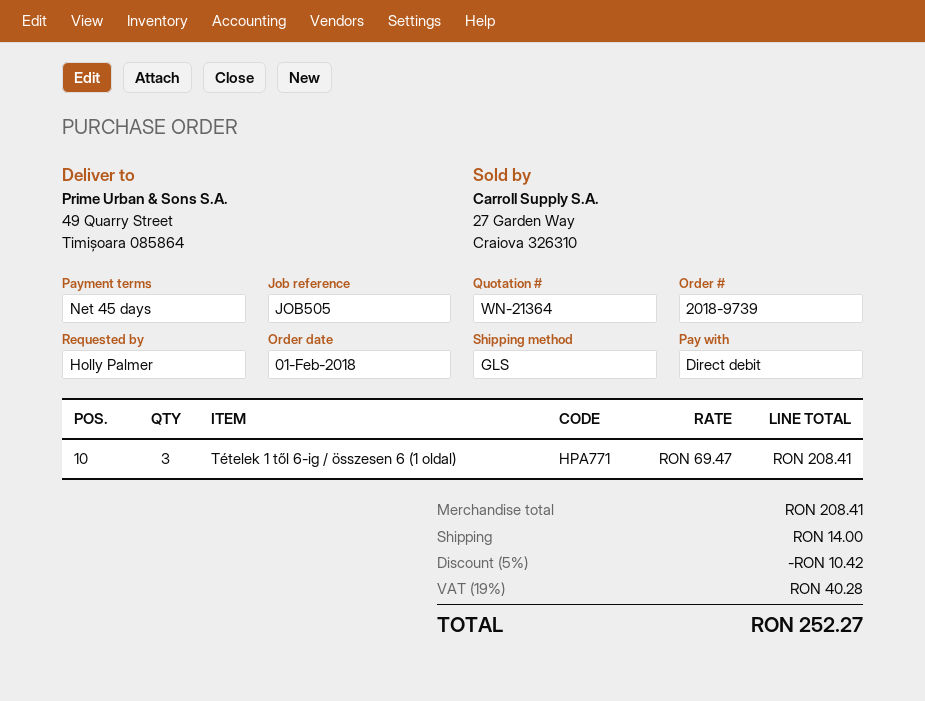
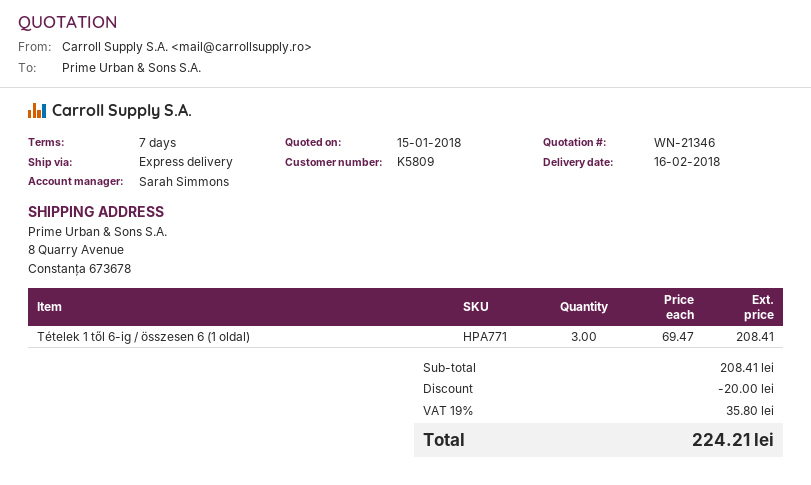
quote number: WN-21364 -> WN-21346
payment terms: 45 days -> 7 days
shipping method: GLS -> express
ship to: 49 Quarry Street, Timișoara 085864 -> 8 Quarry Avenue, Constanța 673678
discount: 10.42 -> 20.00
shipping: 14.00 -> none
tax: 19% = 40.28 -> 19% = 35.80
total: 252.27 -> 224.21

